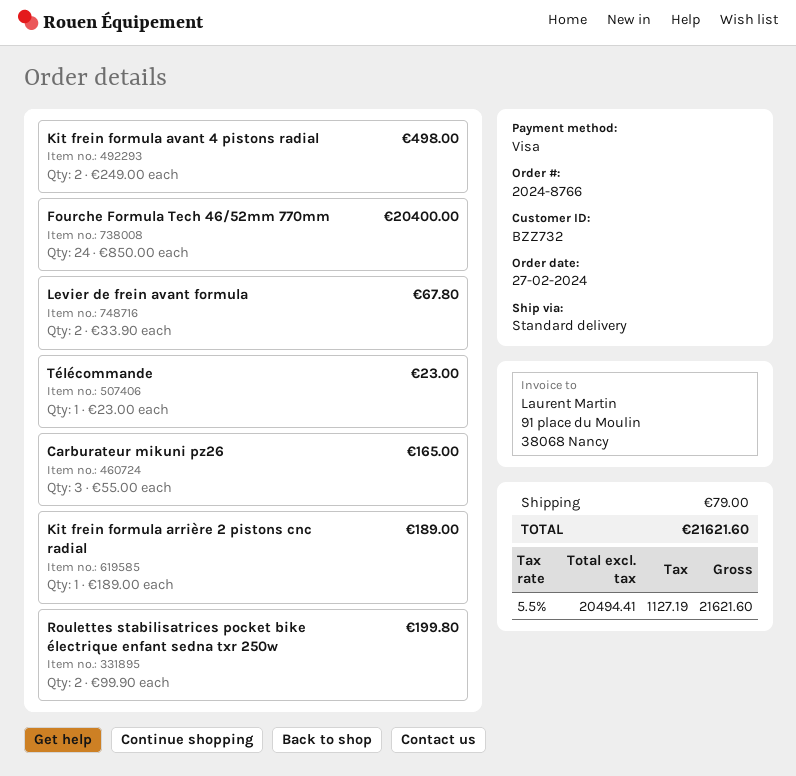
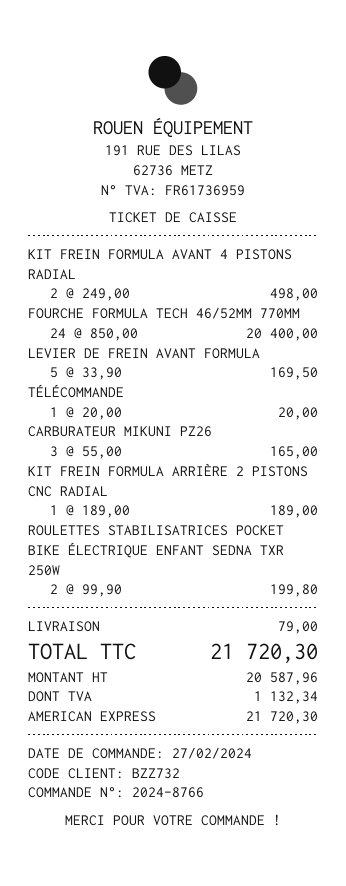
payment method: Visa -> American Express
Levier de frein avant formula: 2 x 33.90 = 67.80 -> 5 x 33.90 = 169.50
Télécommande: 1 x 23.00 = 23.00 -> 1 x 20.00 = 20.00
net: 20494.41 -> 20587.96
tax: 1127.19 -> 1132.34
total: 21621.60 -> 21720.30

